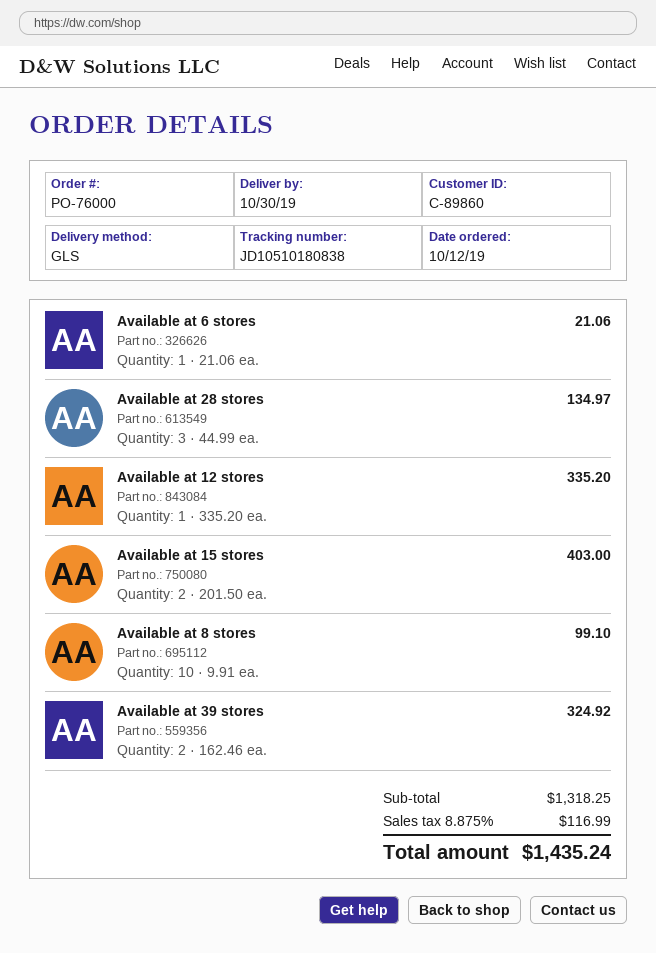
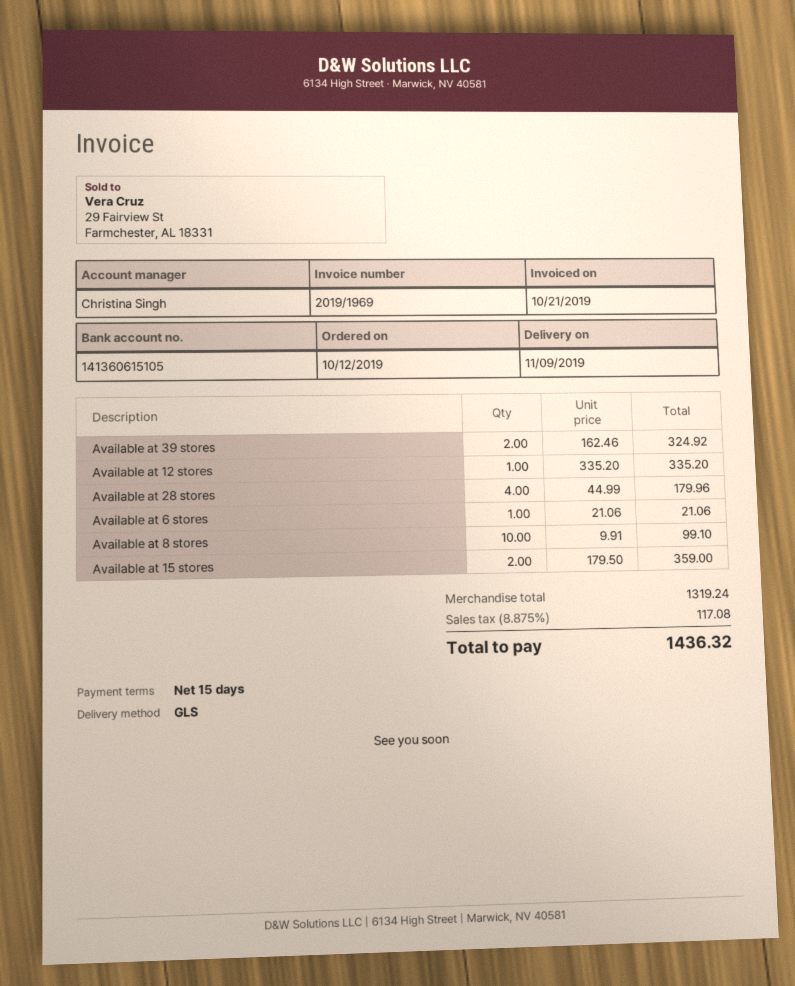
delivery date: 2019-10-30 -> 2019-11-09
Available at 28 stores: 3 x 44.99 = 134.97 -> 4 x 44.99 = 179.96
Available at 15 stores: 2 x 201.50 = 403.00 -> 2 x 179.50 = 359.00
subtotal: 1318.25 -> 1319.24
tax: 8.875% = 116.99 -> 8.875% = 117.08
total: 1435.24 -> 1436.32

